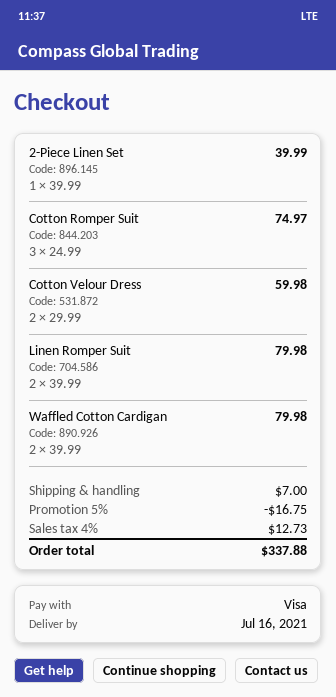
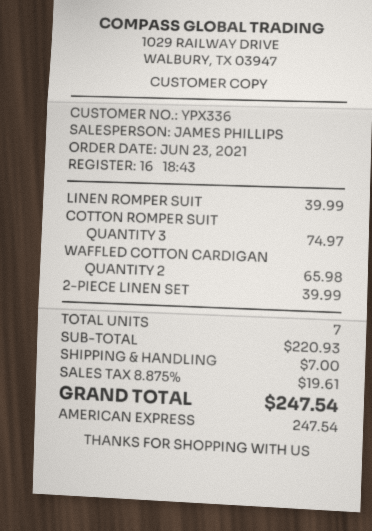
payment method: Visa -> American Express
Cotton Velour Dress: 2 for 59.98 -> none
Linen Romper Suit: 2 for 79.98 -> 1 for 39.99
Waffled Cotton Cardigan: 2 for 79.98 -> 2 for 65.98
discount: 5% = 16.75 -> none
tax: 4% = 12.73 -> 8.875% = 19.61
total: 337.88 -> 247.54

